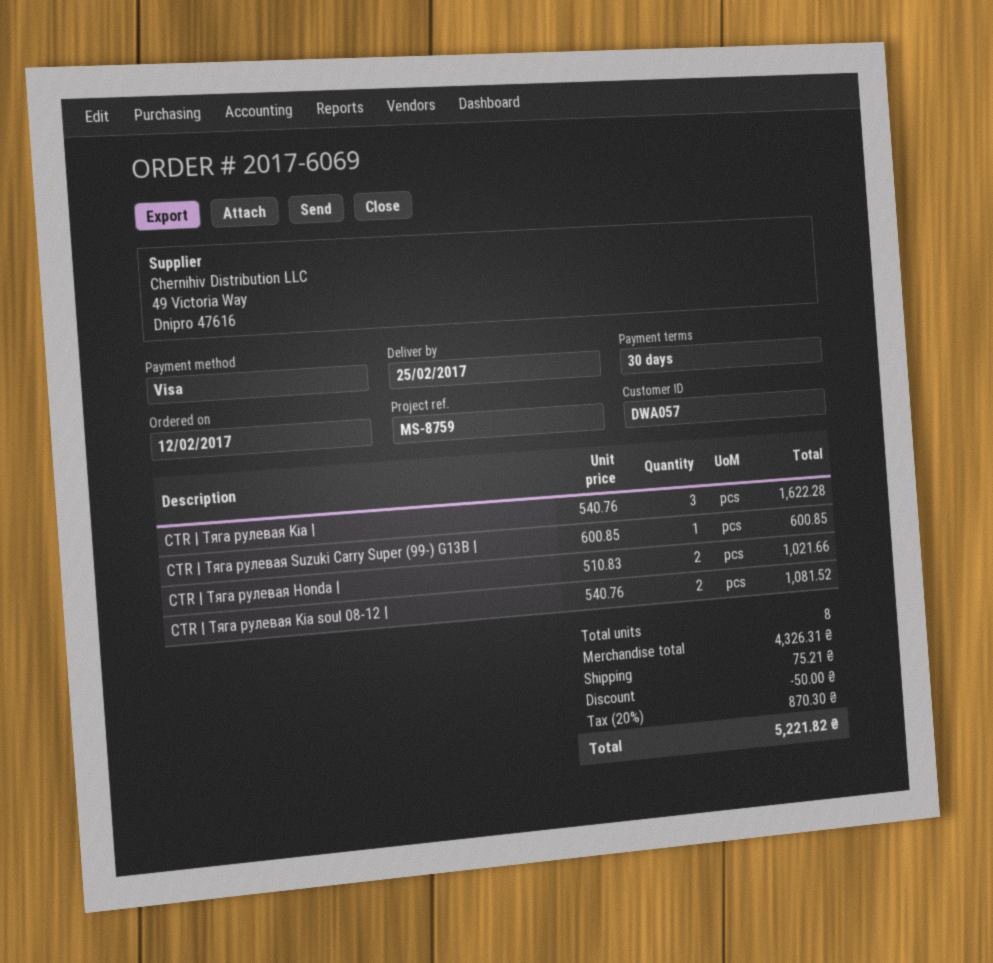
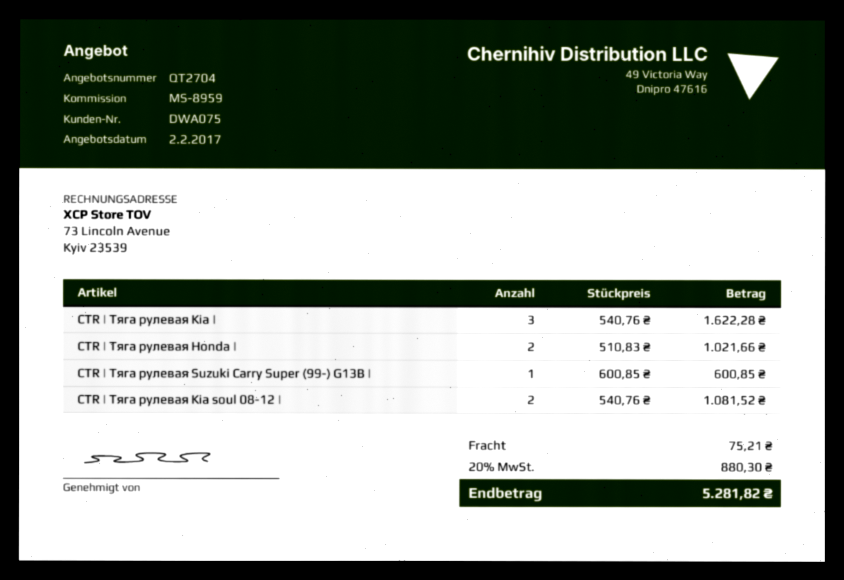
customer number: DWA057 -> DWA075
reference: MS-8759 -> MS-8959
discount: 50.00 -> none
tax: 20% = 870.30 -> 20% = 880.30
total: 5221.82 -> 5281.82

